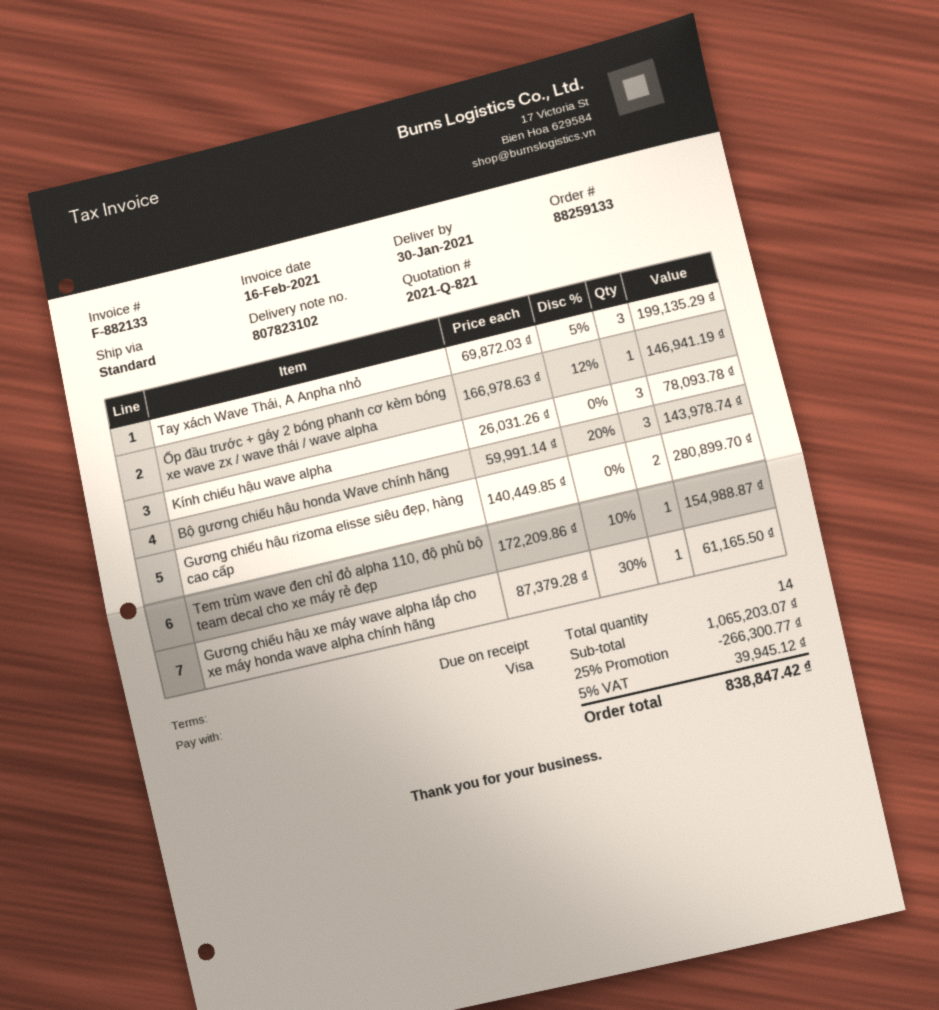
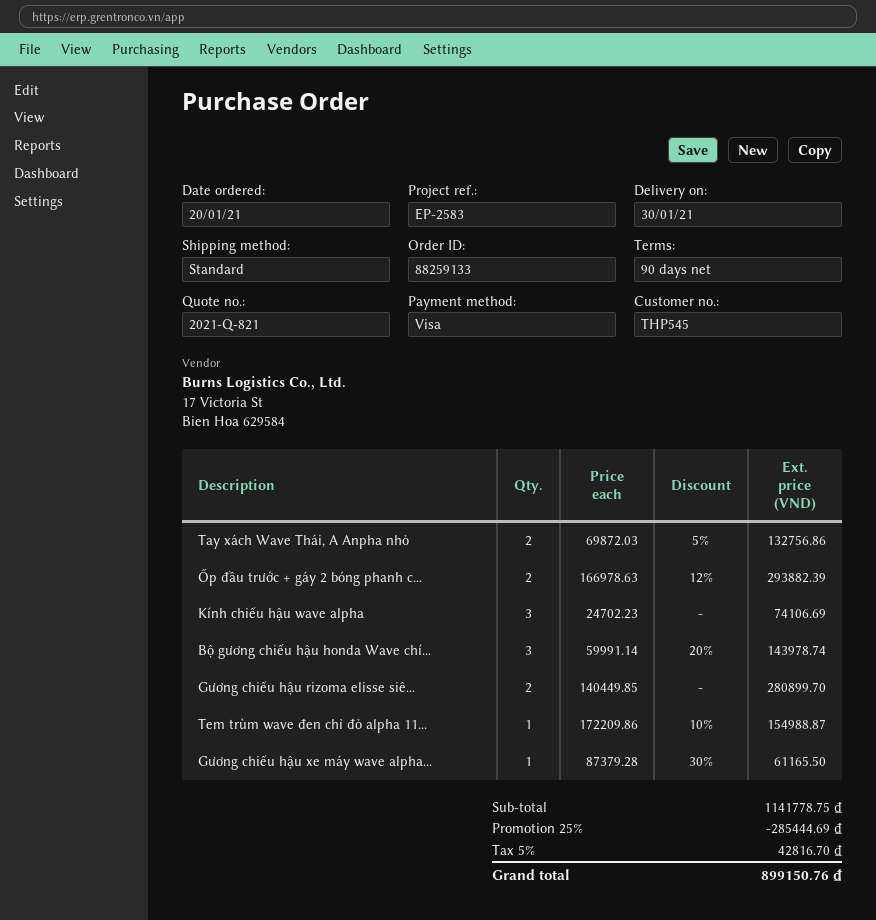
payment terms: on receipt -> 90 days
Tay xách Wave Thái, A Anpha nhỏ: 3 x 69872.03 - 5% = 199135.29 -> 2 x 69872.03 - 5% = 132756.86
Ốp đầu trước + gáy 2 bóng phanh cơ kèm bóng xe wave zx / wave thái / wave alpha: 1 x 166978.63 - 12% = 146941.19 -> 2 x 166978.63 - 12% = 293882.39
Kính chiếu hậu wave alpha: 3 x 26031.26 = 78093.78 -> 3 x 24702.23 = 74106.69
subtotal: 1065203.07 -> 1141778.75
discount: 25% = 266300.77 -> 25% = 285444.69
tax: 5% = 39945.12 -> 5% = 42816.70
total: 838847.42 -> 899150.76

